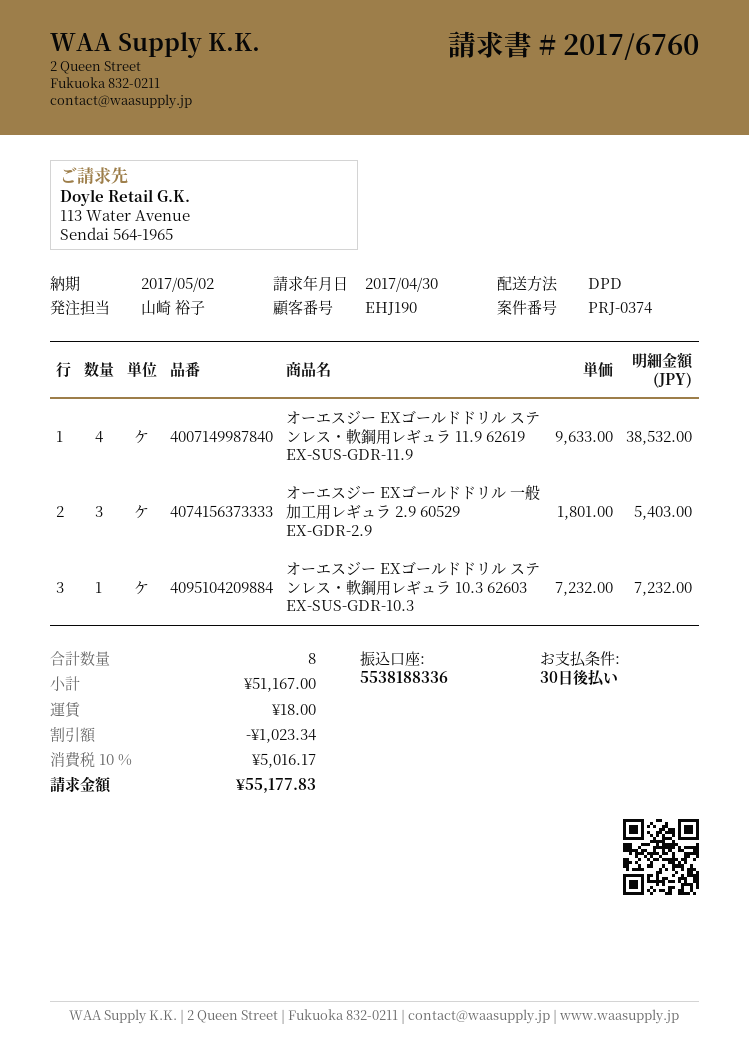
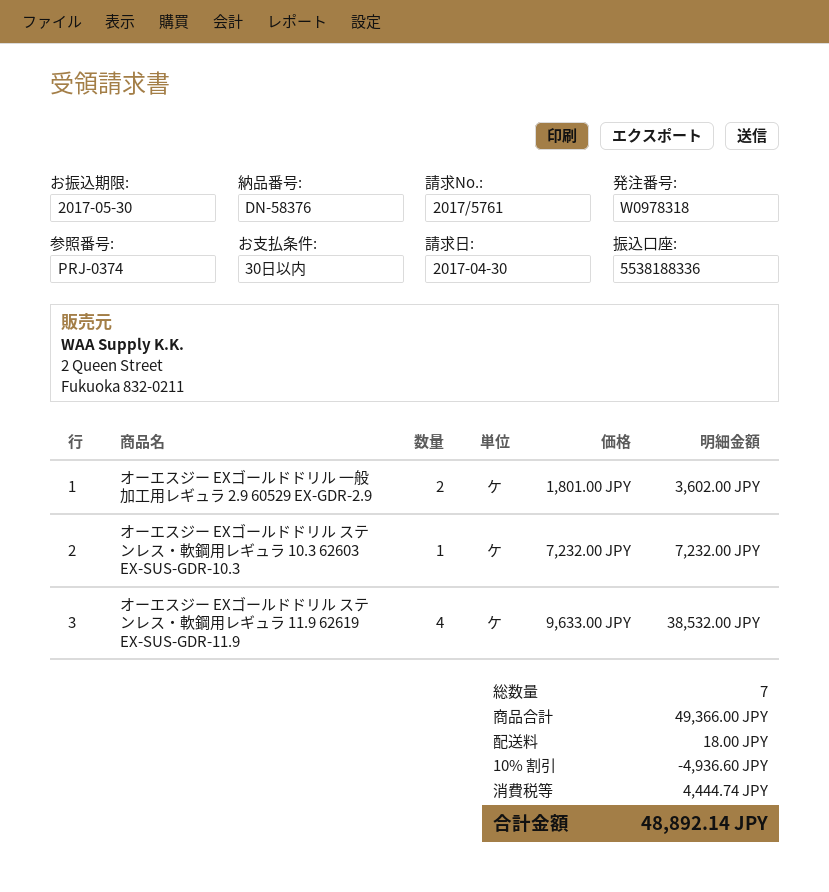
invoice number: 2017/6760 -> 2017/5761
オーエスジー EXゴールドドリル 一般加工用レギュラ 2.9 60529 EX-GDR-2.9: 3 x 1801.00 = 5403.00 -> 2 x 1801.00 = 3602.00
total quantity: 8 -> 7
subtotal: 51167.00 -> 49366.00
discount: 1023.34 -> 4936.60
tax: 5016.17 -> 4444.74
total: 55177.83 -> 48892.14

